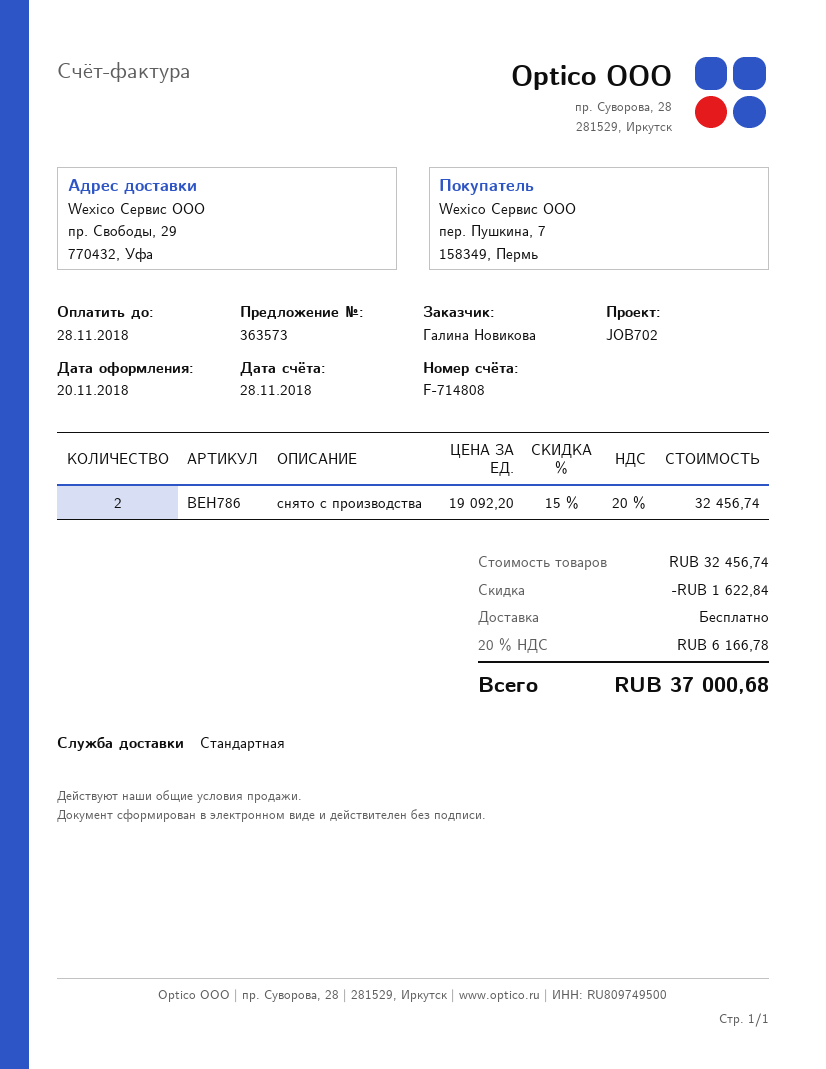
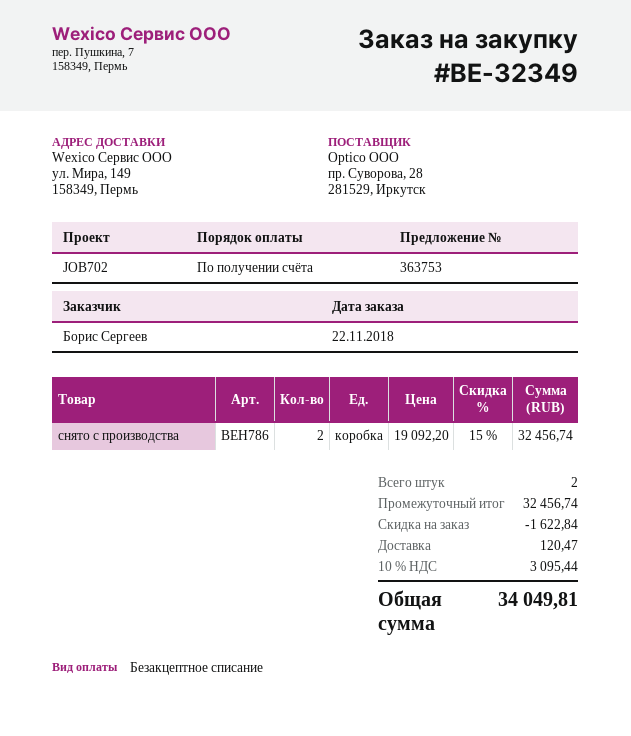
quote number: 363573 -> 363753
order date: 2018-11-20 -> 2018-11-22
ordered by: Галина Новикова -> Борис Сергеев
ship to: пр. Свободы, 29, 770432, Уфа -> ул. Мира, 149, 158349, Пермь
shipping: 0.00 -> 120.47
tax: 20% = 6166.78 -> 10% = 3095.44
total: 37000.68 -> 34049.81

